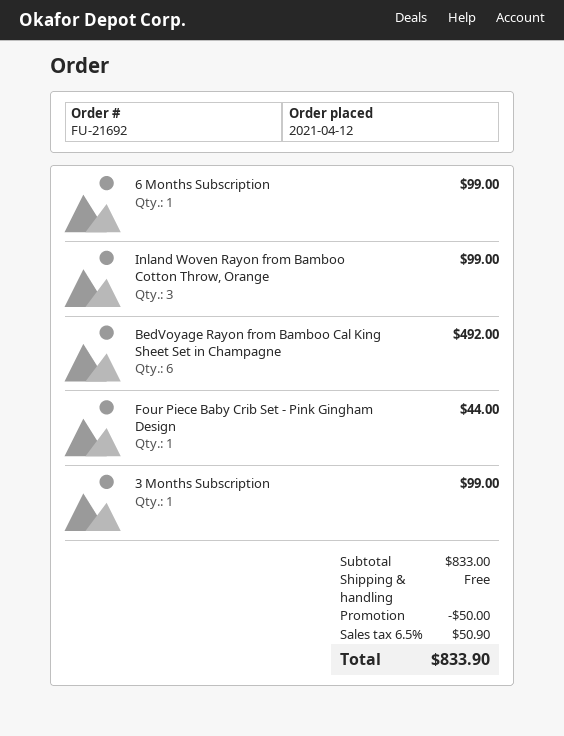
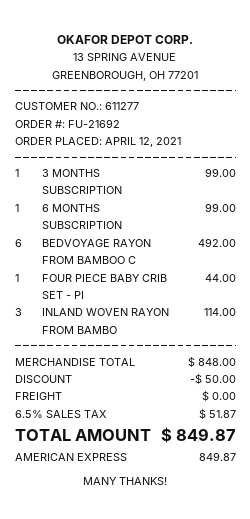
Inland Woven Rayon from Bamboo Cotton Throw, Orange: 3 for 99.00 -> 3 for 114.00
subtotal: 833.00 -> 848.00
tax: 6.5% = 50.90 -> 6.5% = 51.87
total: 833.90 -> 849.87

